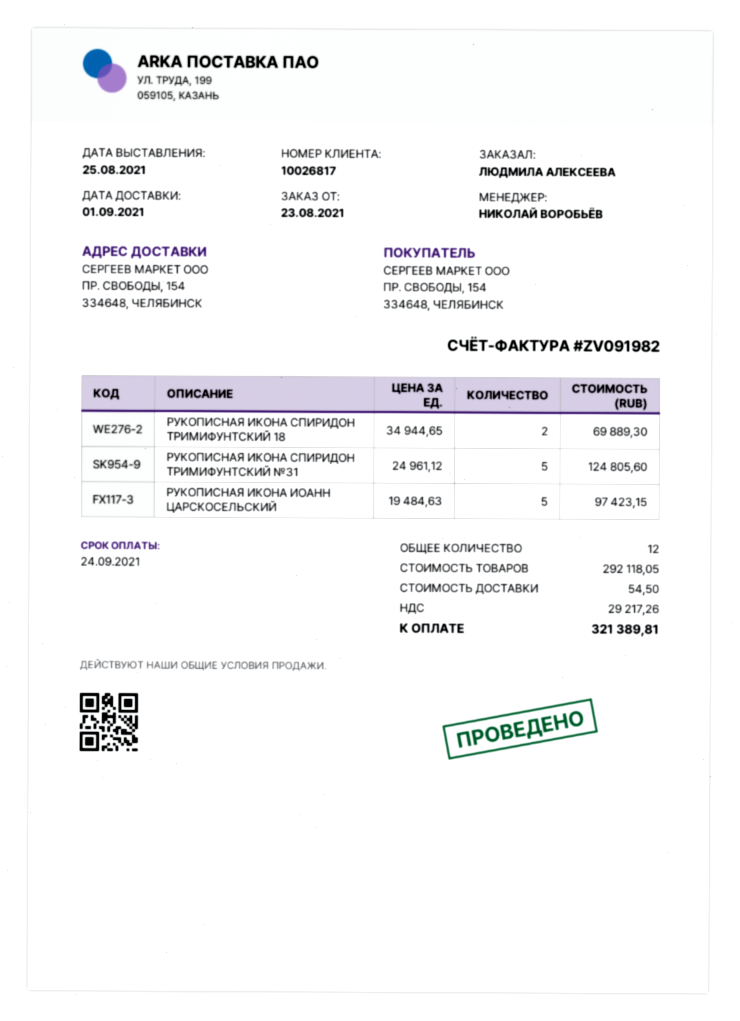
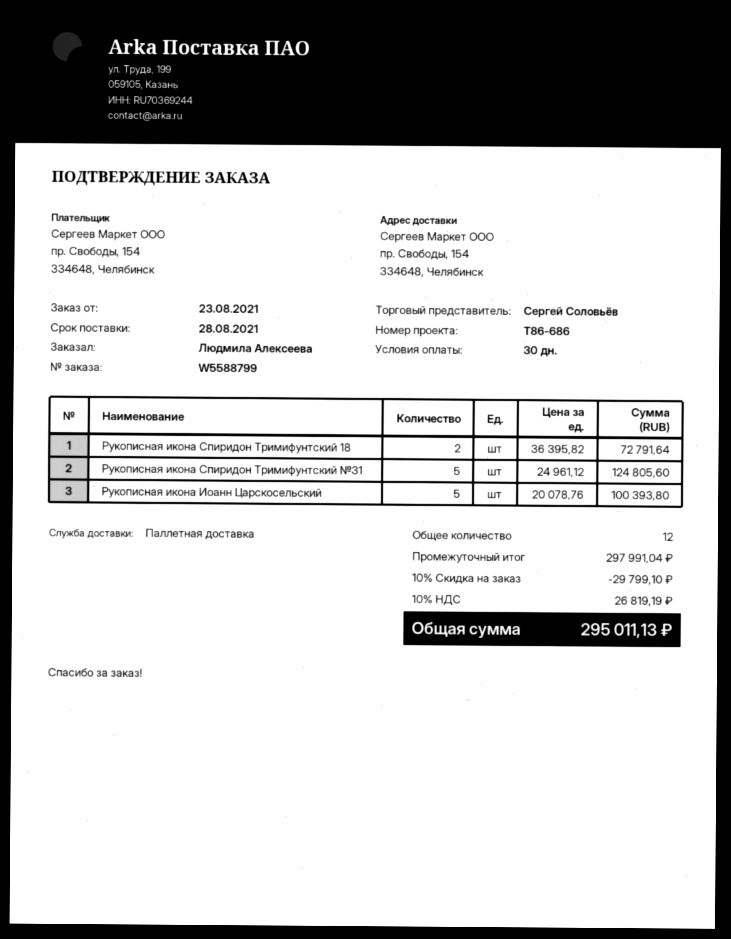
delivery date: 2021-09-01 -> 2021-08-28
sales rep: НИКОЛАЙ ВОРОБЬЁВ -> Сергей Соловьёв
РУКОПИСНАЯ ИКОНА СПИРИДОН ТРИМИФУНТСКИЙ 18: 2 x 34944.65 = 69889.30 -> 2 x 36395.82 = 72791.64
РУКОПИСНАЯ ИКОНА ИОАНН ЦАРСКОСЕЛЬСКИЙ: 5 x 19484.63 = 97423.15 -> 5 x 20078.76 = 100393.80
subtotal: 292118.05 -> 297991.04
discount: none -> 10% = 29799.10
shipping: 54.50 -> none
tax: 29217.26 -> 26819.19
total: 321389.81 -> 295011.13

